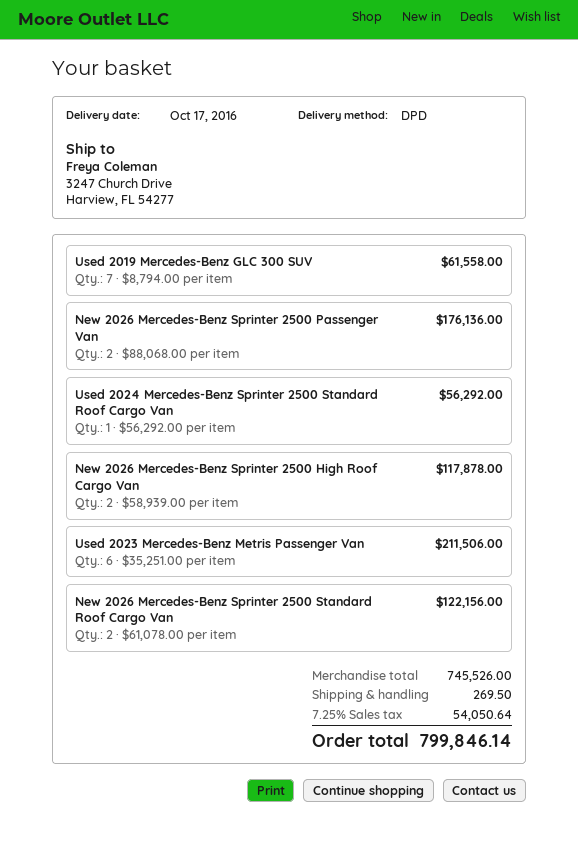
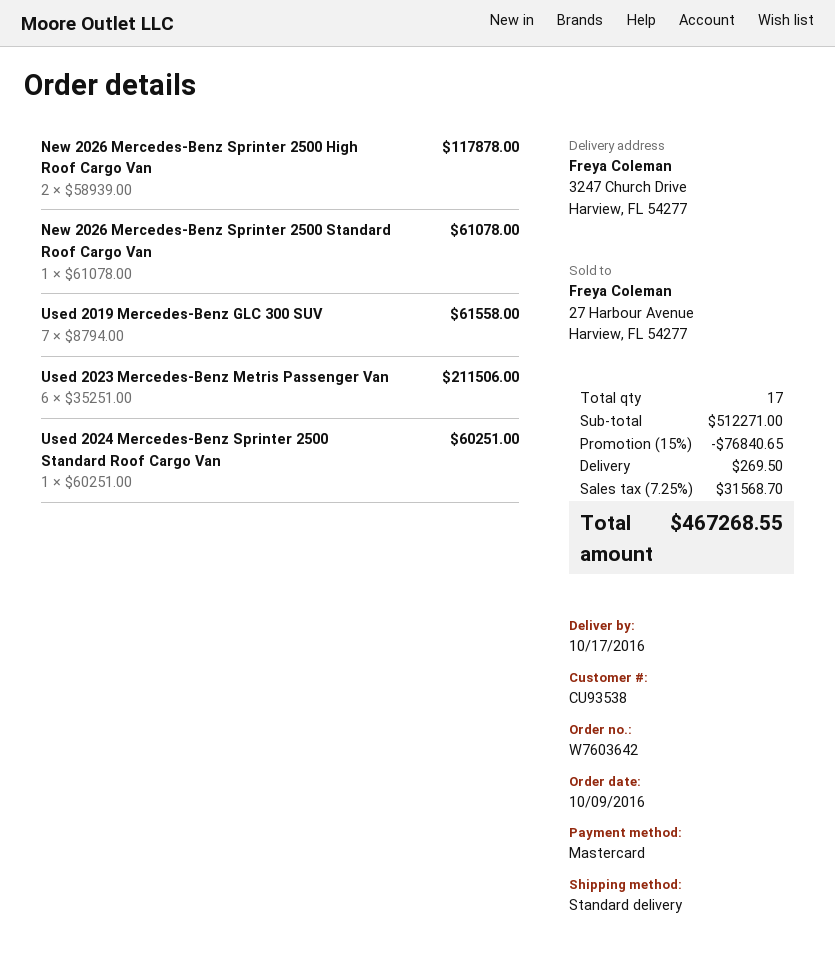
shipping method: DPD -> standard
New 2026 Mercedes-Benz Sprinter 2500 Passenger Van: 2 x 88068.00 = 176136.00 -> none
Used 2024 Mercedes-Benz Sprinter 2500 Standard Roof Cargo Van: 1 x 56292.00 = 56292.00 -> 1 x 60251.00 = 60251.00
New 2026 Mercedes-Benz Sprinter 2500 Standard Roof Cargo Van: 2 x 61078.00 = 122156.00 -> 1 x 61078.00 = 61078.00
subtotal: 745526.00 -> 512271.00
discount: none -> 15% = 76840.65
tax: 7.25% = 54050.64 -> 7.25% = 31568.70
total: 799846.14 -> 467268.55

